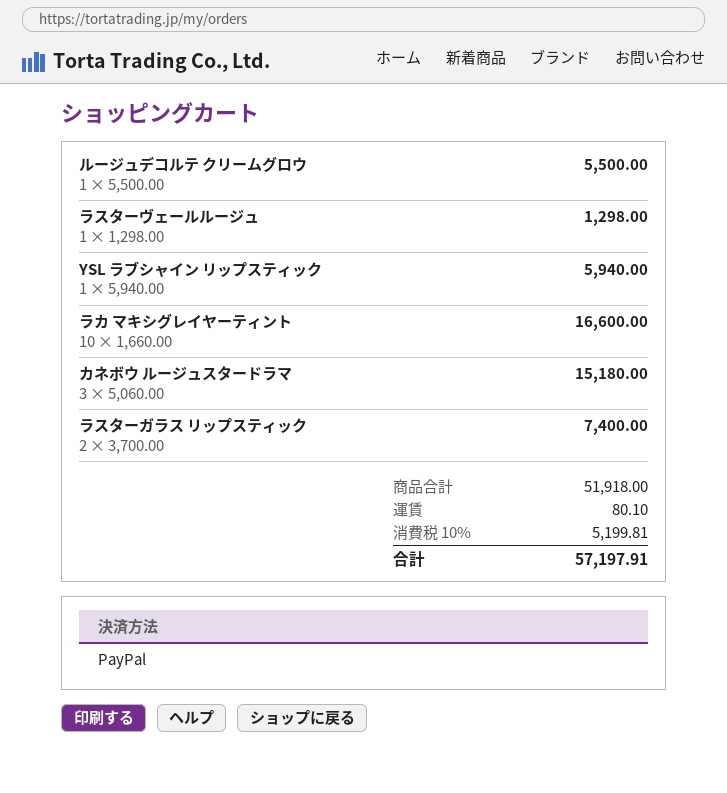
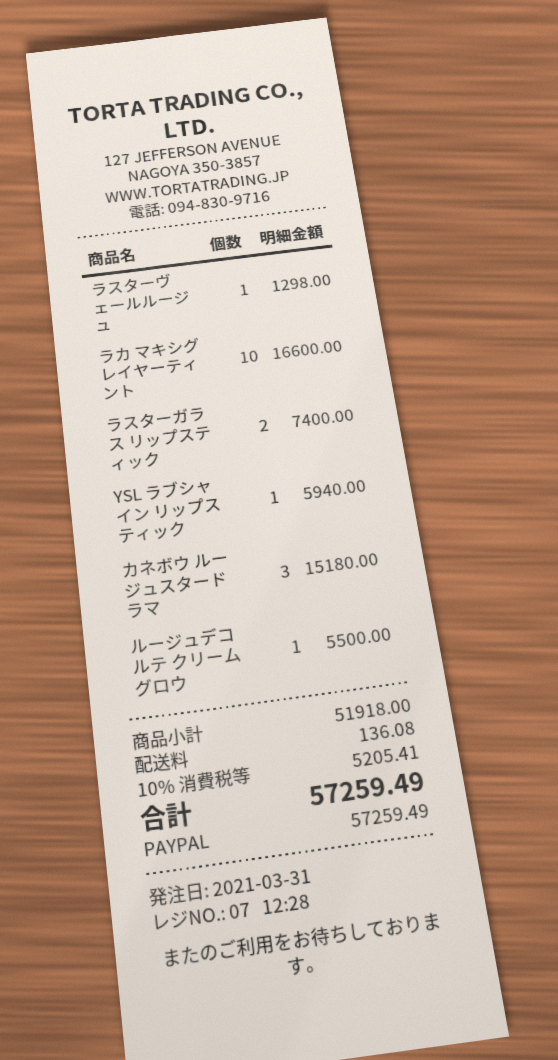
shipping: 80.10 -> 136.08
tax: 10% = 5199.81 -> 10% = 5205.41
total: 57197.91 -> 57259.49

